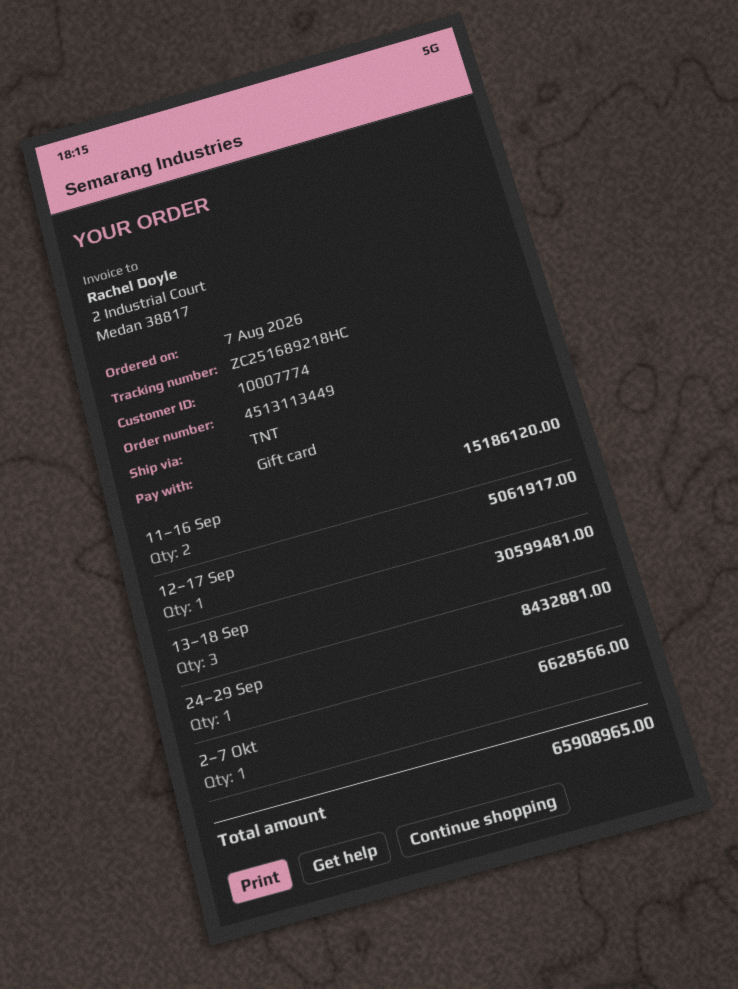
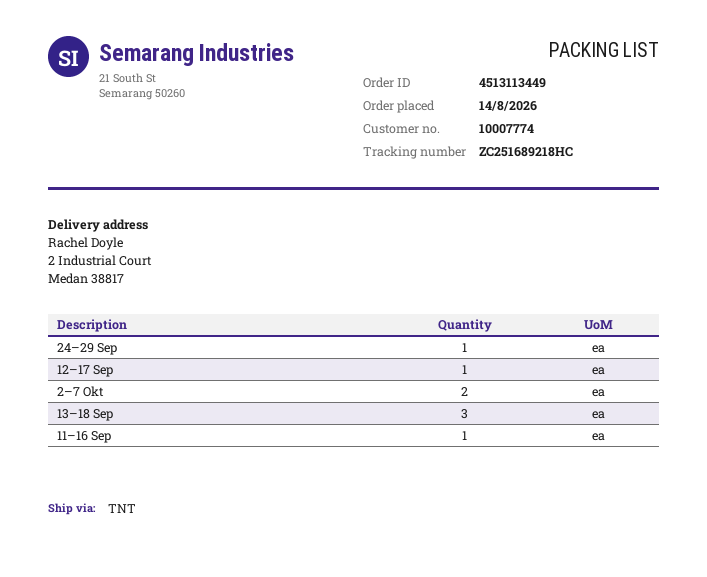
order date: 2026-08-07 -> 2026-08-14
11–16 Sep: 2 -> 1
2–7 Okt: 1 -> 2

